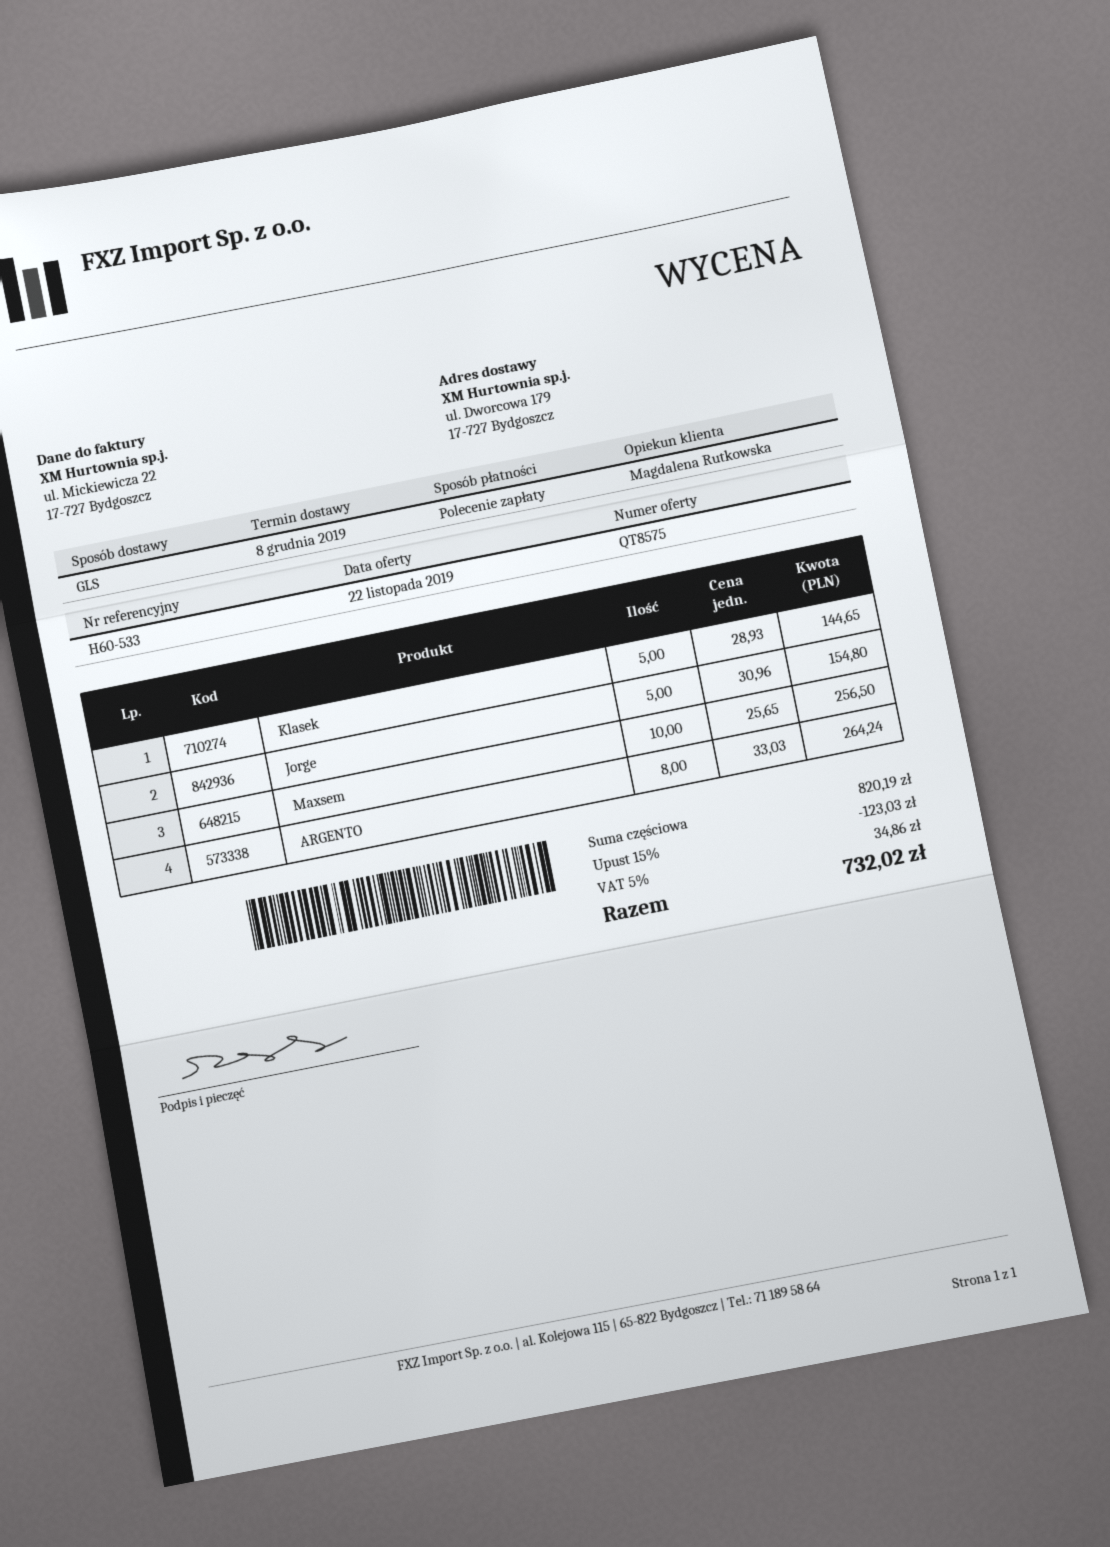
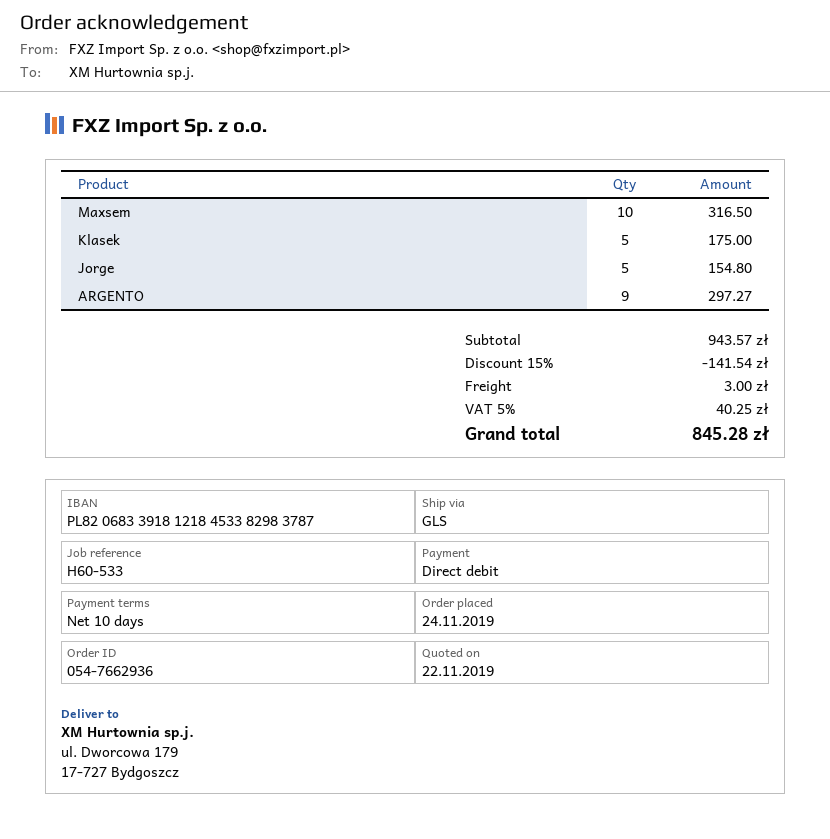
Klasek: 5 for 144.65 -> 5 for 175.00
Maxsem: 10 for 256.50 -> 10 for 316.50
ARGENTO: 8 for 264.24 -> 9 for 297.27
subtotal: 820.19 -> 943.57
discount: 15% = 123.03 -> 15% = 141.54
shipping: none -> 3.00
tax: 5% = 34.86 -> 5% = 40.25
total: 732.02 -> 845.28

